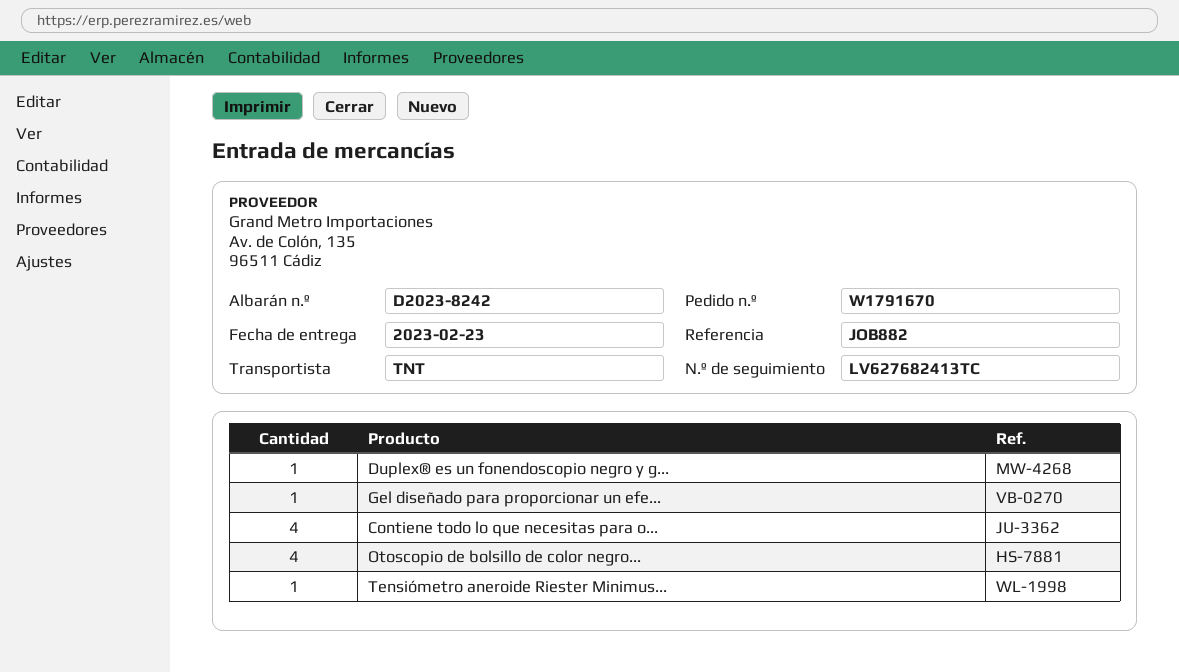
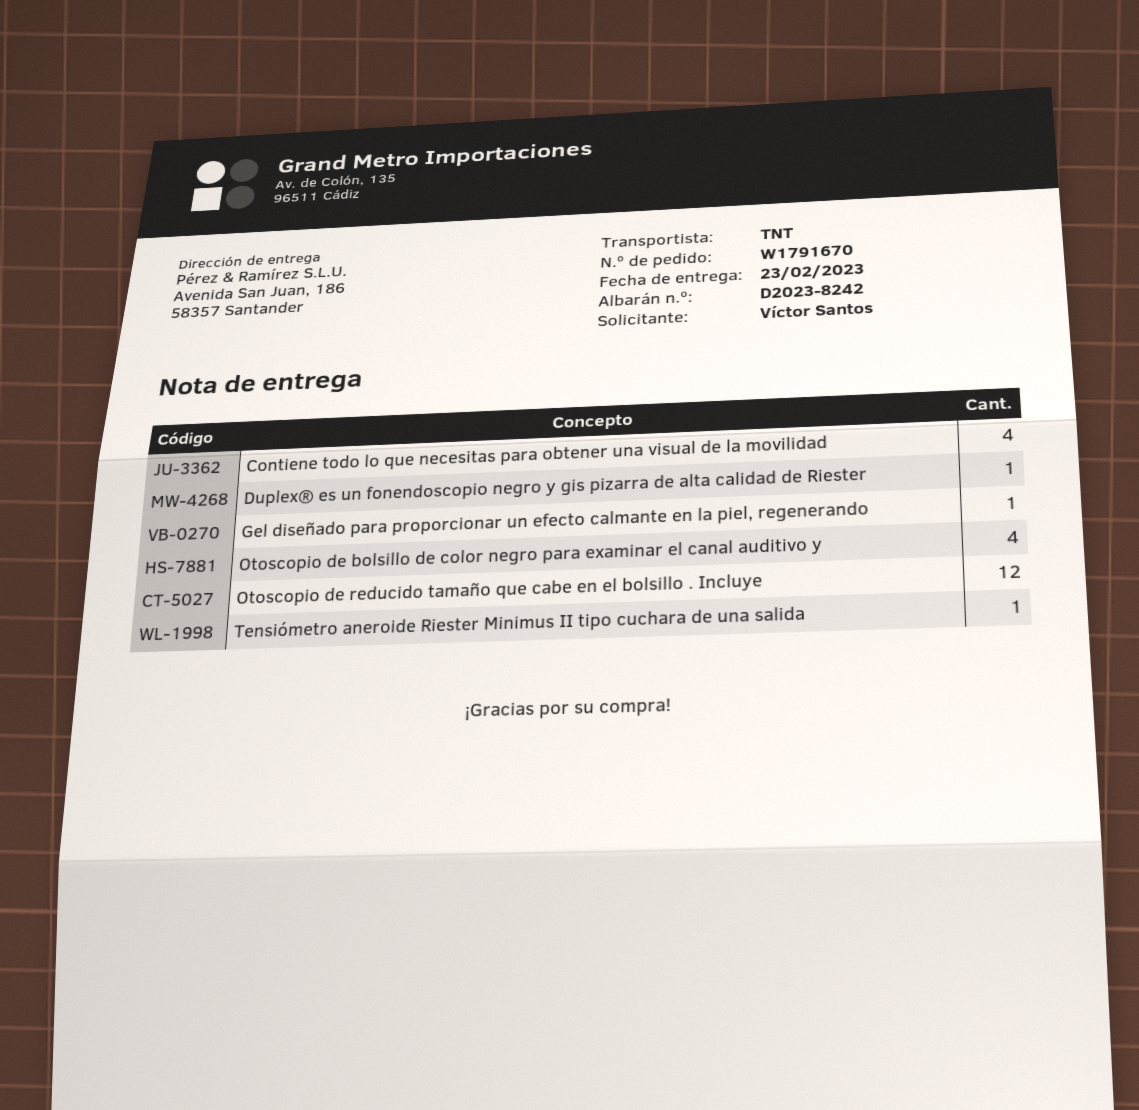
Otoscopio de reducido tamaño que cabe en el bolsillo . Incluye: none -> 12

